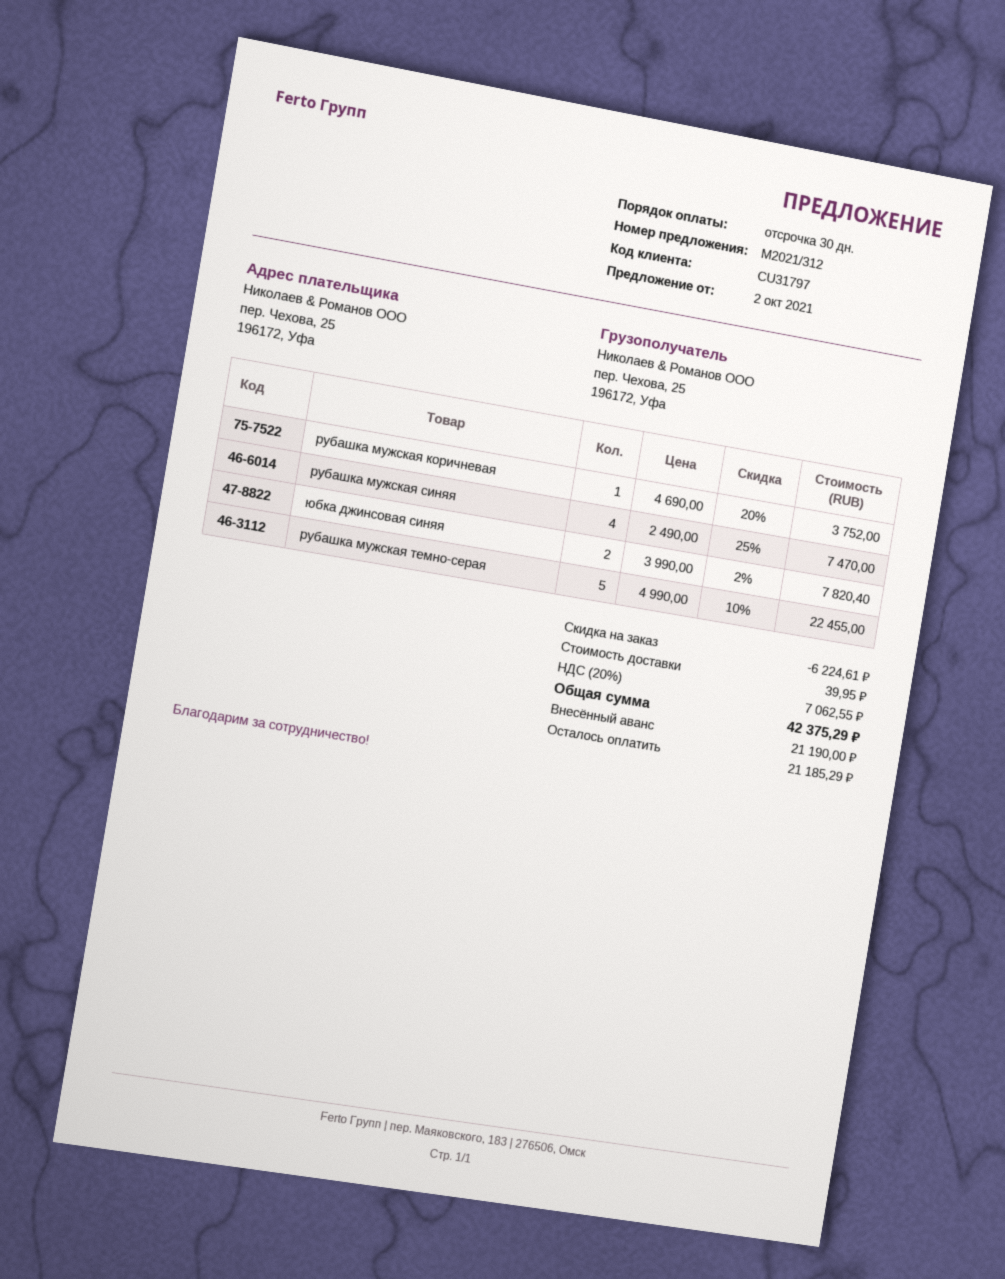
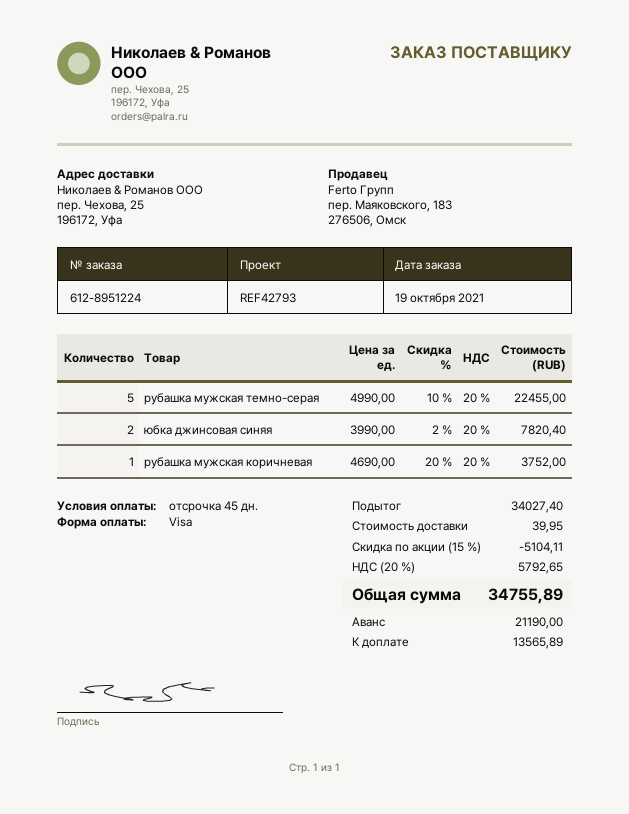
payment terms: 30 days -> 45 days
рубашка мужская синяя: 4 x 2490.00 - 25% = 7470.00 -> none
discount: 6224.61 -> 5104.11
tax: 20% = 7062.55 -> 20% = 5792.65
total: 42375.29 -> 34755.89
balance: 21185.29 -> 13565.89

